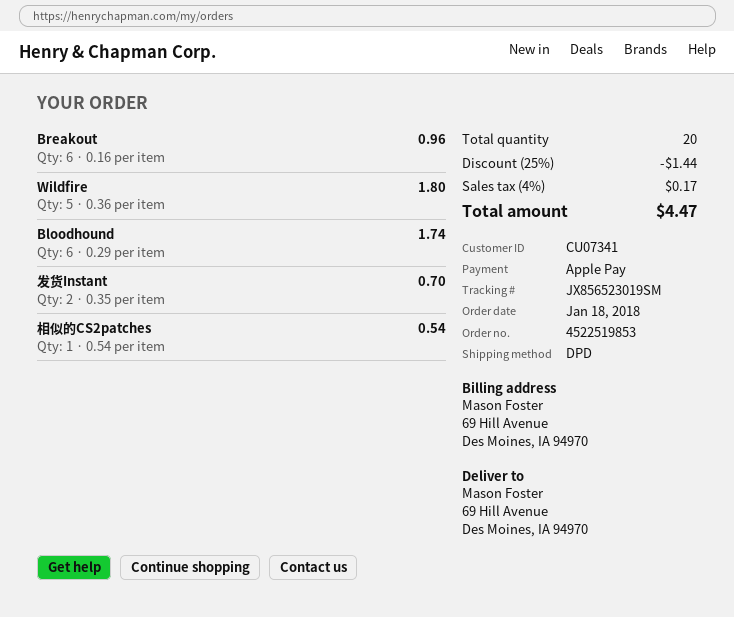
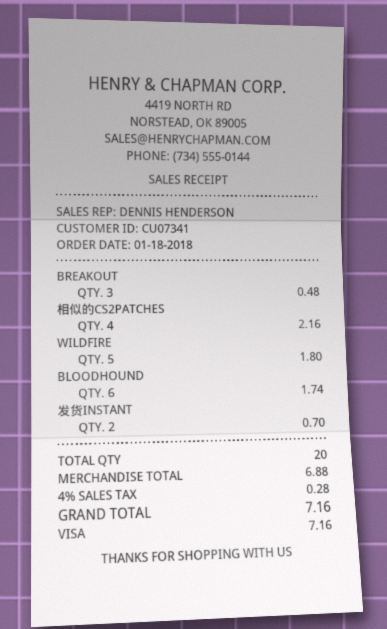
payment method: Apple Pay -> Visa
Breakout: 6 for 0.96 -> 3 for 0.48
相似的CS2patches: 1 for 0.54 -> 4 for 2.16
discount: 25% = 1.44 -> none
tax: 4% = 0.17 -> 4% = 0.28
total: 4.47 -> 7.16

